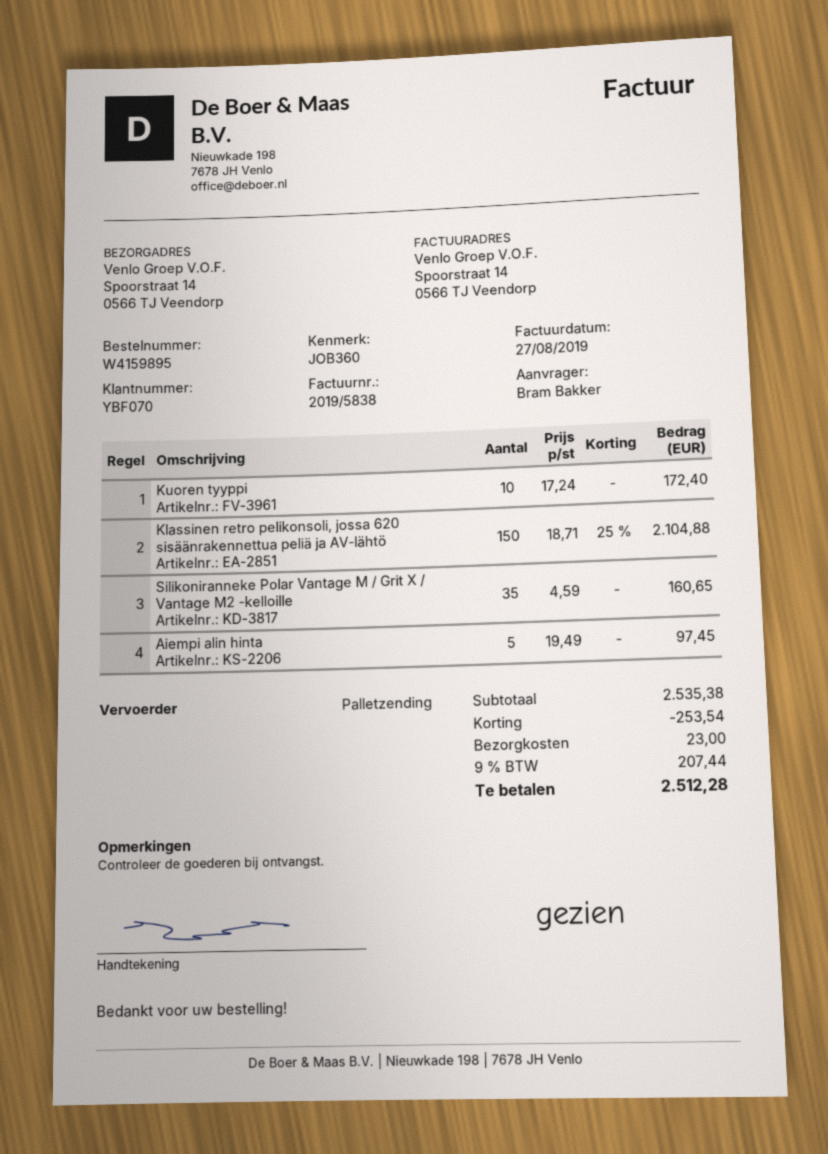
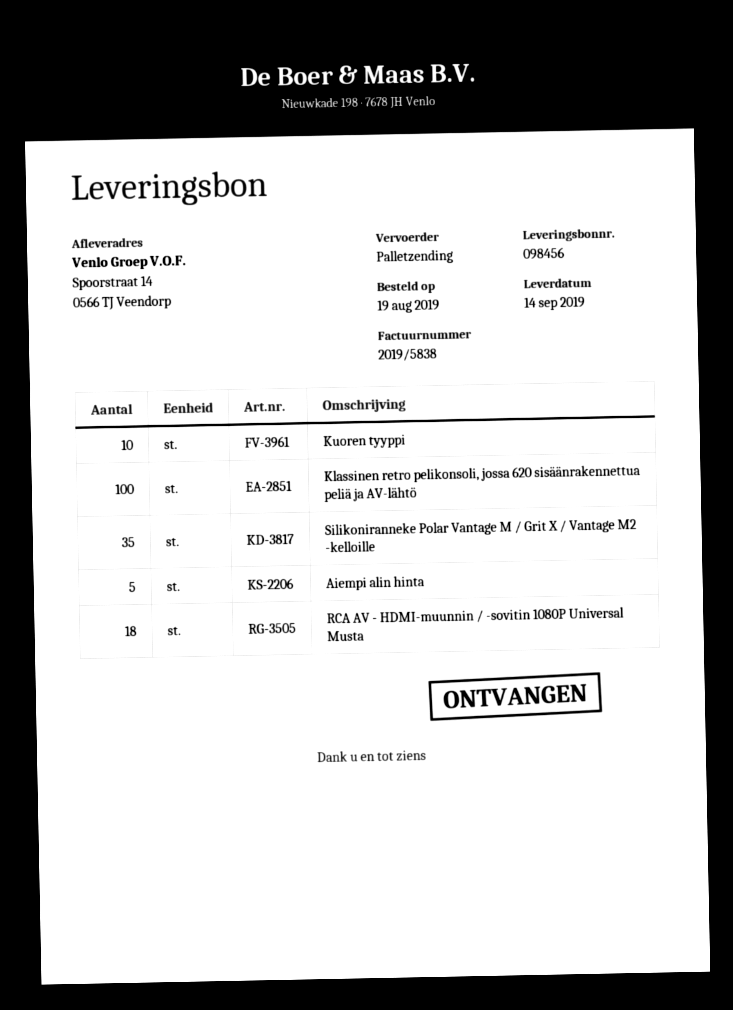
Klassinen retro pelikonsoli, jossa 620 sisäänrakennettua peliä ja AV-lähtö: 150 -> 100
RCA AV - HDMI-muunnin / -sovitin 1080P Universal Musta: none -> 18

